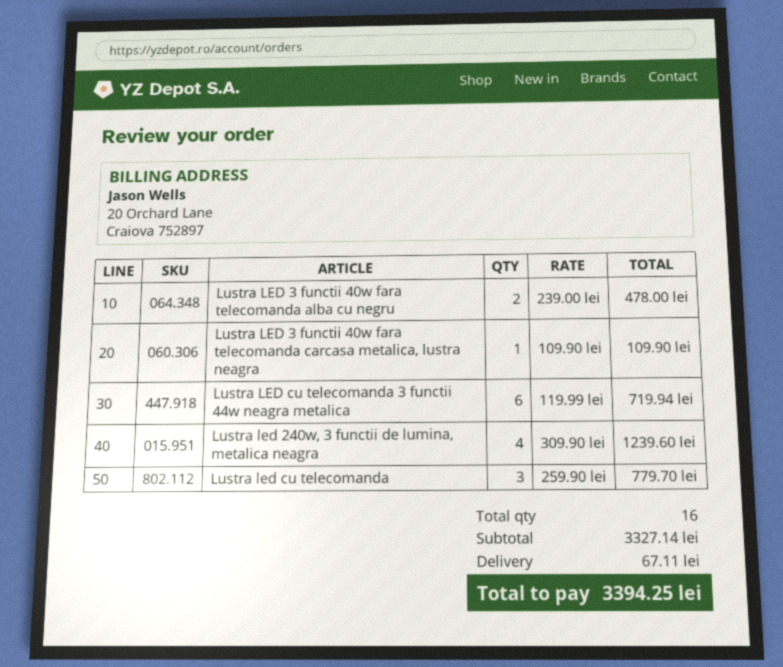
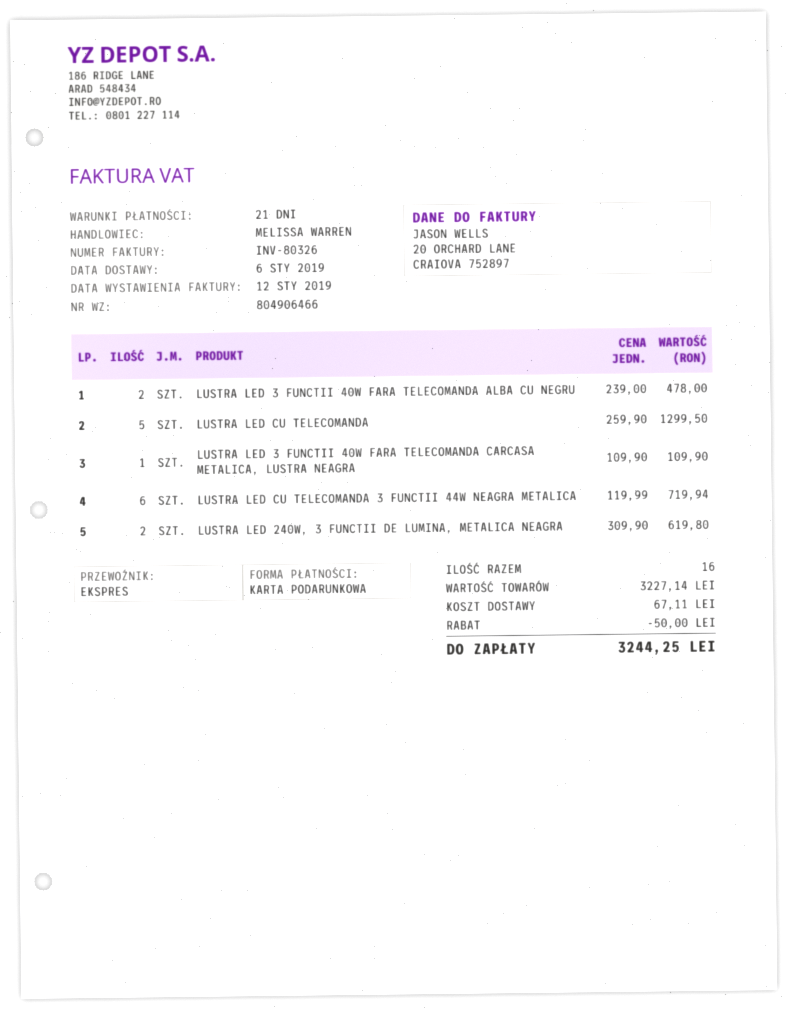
Lustra led 240w, 3 functii de lumina, metalica neagra: 4 x 309.90 = 1239.60 -> 2 x 309.90 = 619.80
Lustra led cu telecomanda: 3 x 259.90 = 779.70 -> 5 x 259.90 = 1299.50
subtotal: 3327.14 -> 3227.14
discount: none -> 50.00
total: 3394.25 -> 3244.25

